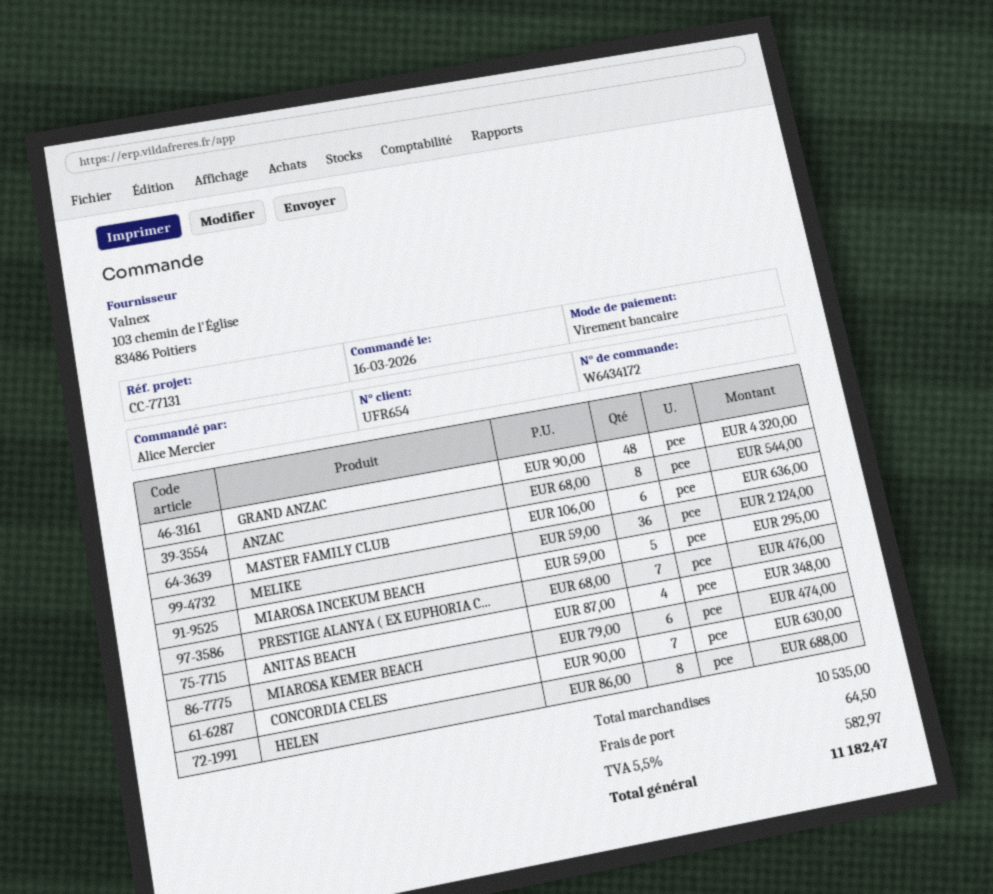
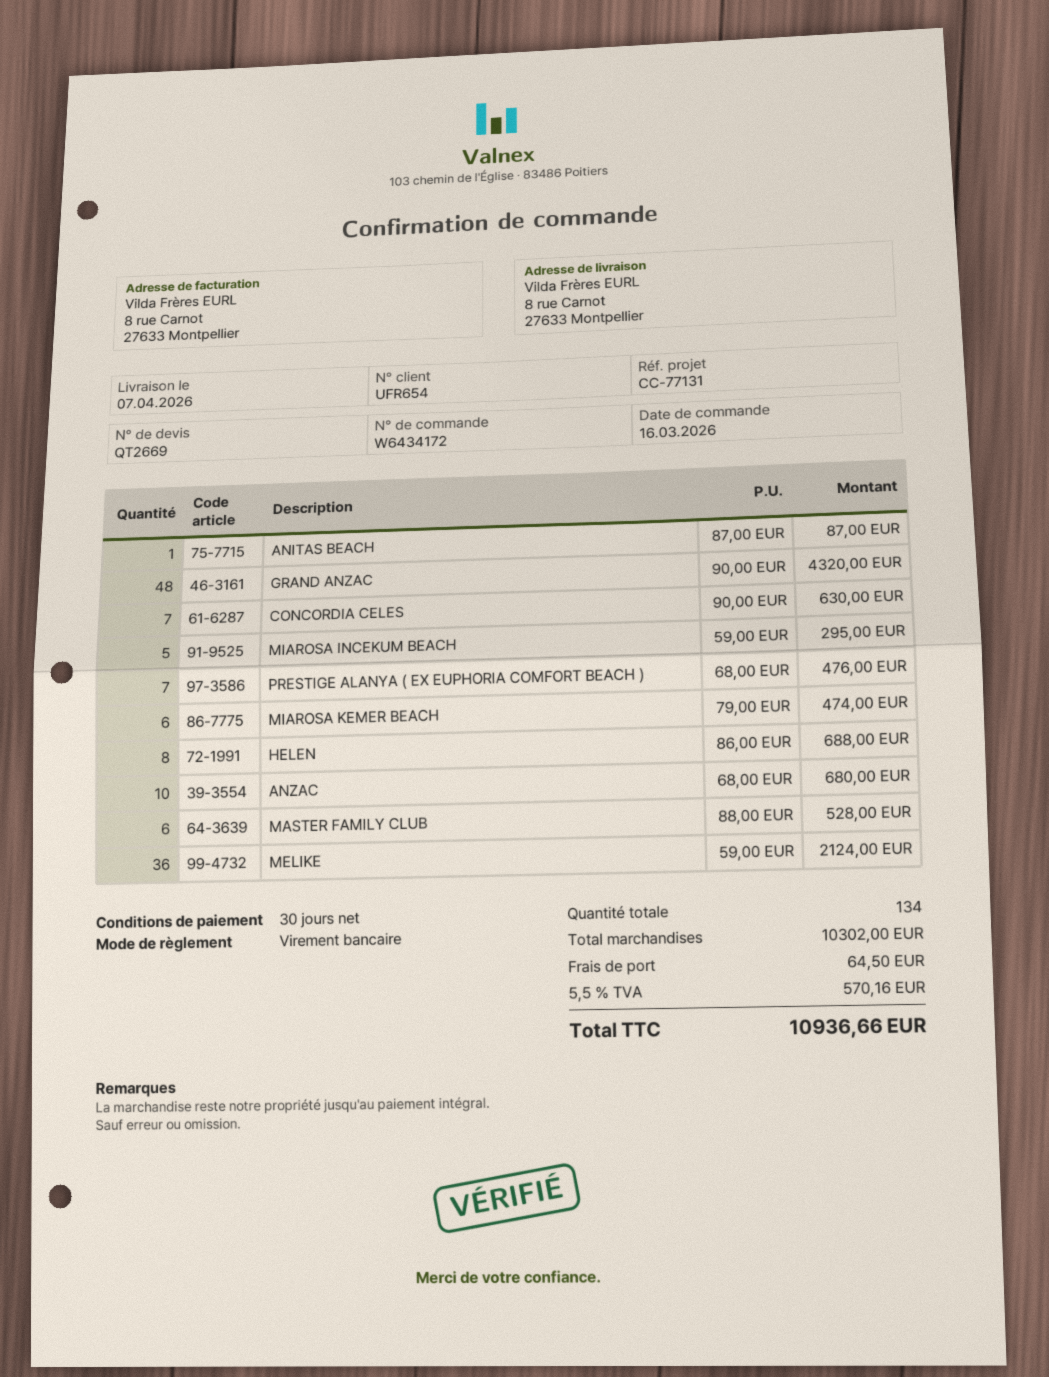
ANZAC: 8 x 68.00 = 544.00 -> 10 x 68.00 = 680.00
MASTER FAMILY CLUB: 6 x 106.00 = 636.00 -> 6 x 88.00 = 528.00
ANITAS BEACH: 4 x 87.00 = 348.00 -> 1 x 87.00 = 87.00
subtotal: 10535.00 -> 10302.00
tax: 5.5% = 582.97 -> 5.5% = 570.16
total: 11182.47 -> 10936.66

